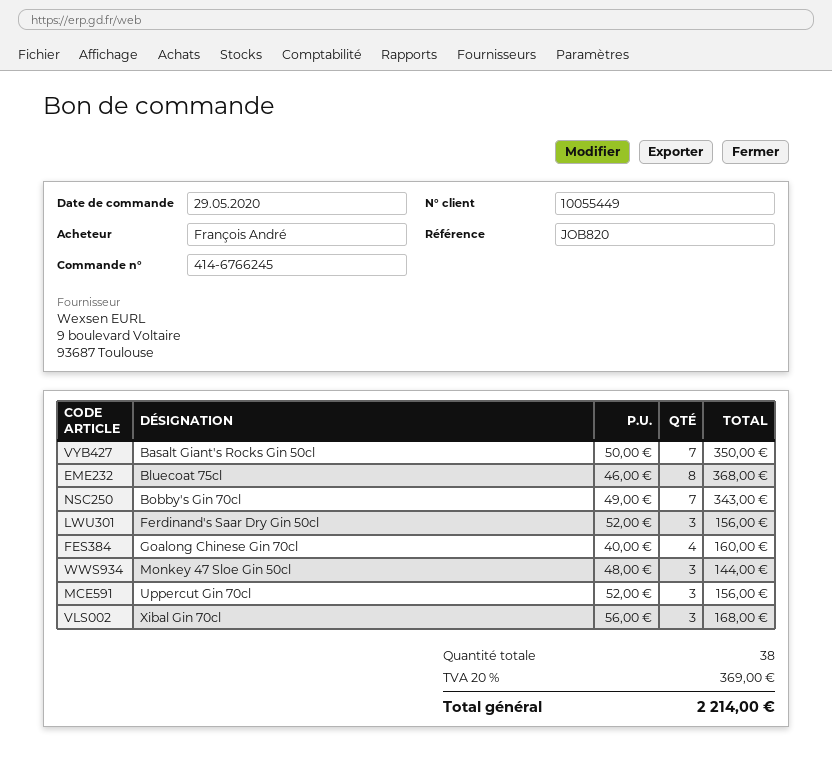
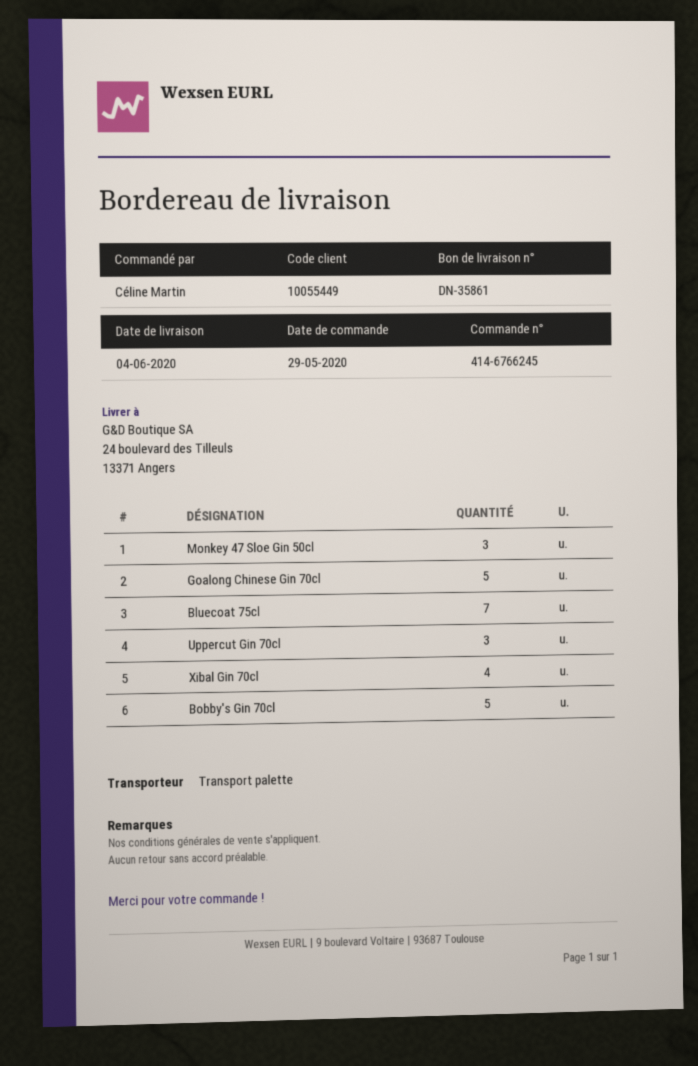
ordered by: François André -> Céline Martin
Basalt Giant's Rocks Gin 50cl: 7 -> none
Bluecoat 75cl: 8 -> 7
Bobby's Gin 70cl: 7 -> 5
Ferdinand's Saar Dry Gin 50cl: 3 -> none
Goalong Chinese Gin 70cl: 4 -> 5
Xibal Gin 70cl: 3 -> 4

